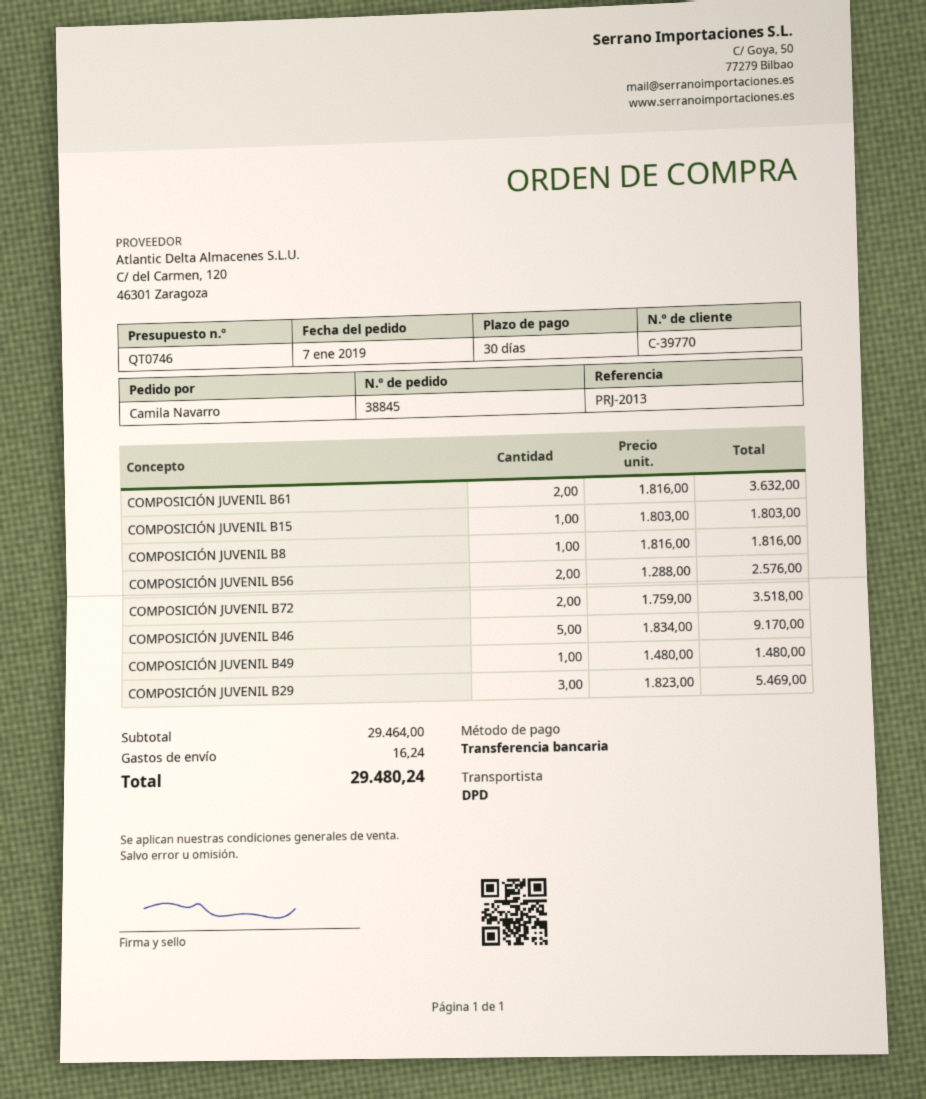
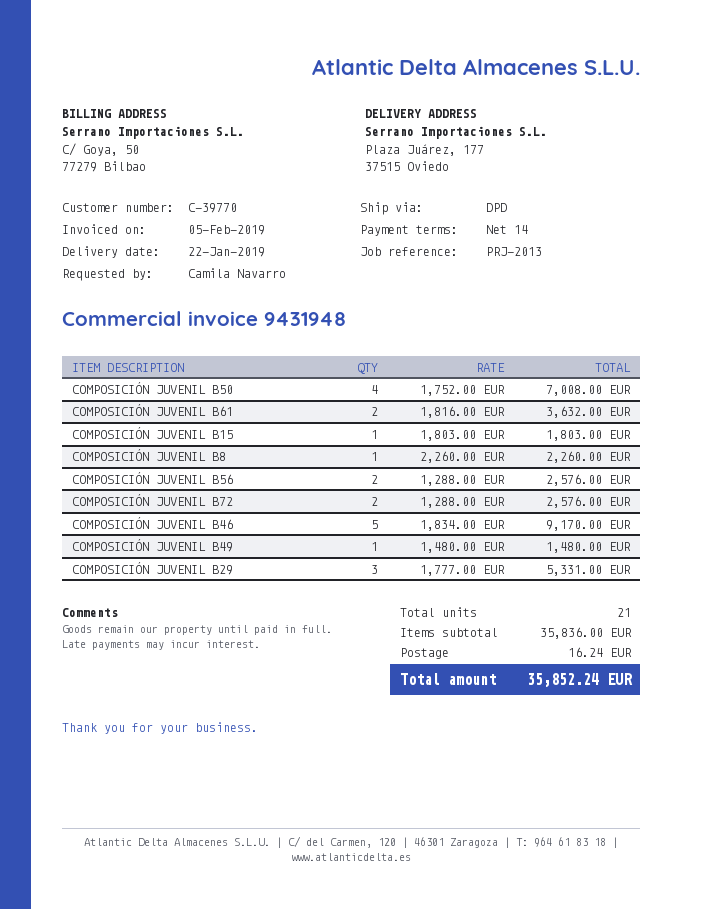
payment terms: 30 days -> 14 days
COMPOSICIÓN JUVENIL B8: 1 x 1816.00 = 1816.00 -> 1 x 2260.00 = 2260.00
COMPOSICIÓN JUVENIL B72: 2 x 1759.00 = 3518.00 -> 2 x 1288.00 = 2576.00
COMPOSICIÓN JUVENIL B29: 3 x 1823.00 = 5469.00 -> 3 x 1777.00 = 5331.00
COMPOSICIÓN JUVENIL B50: none -> 4 x 1752.00 = 7008.00
subtotal: 29464.00 -> 35836.00
total: 29480.24 -> 35852.24

